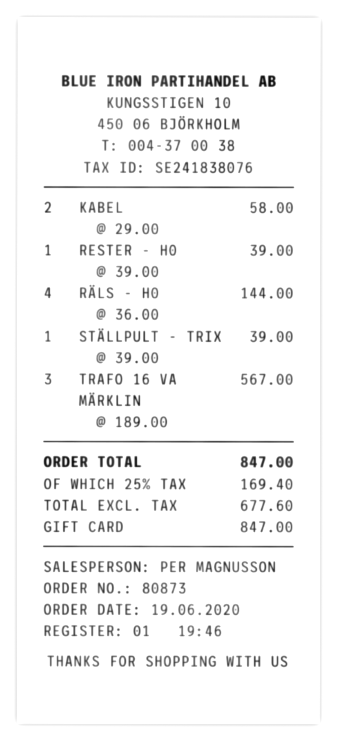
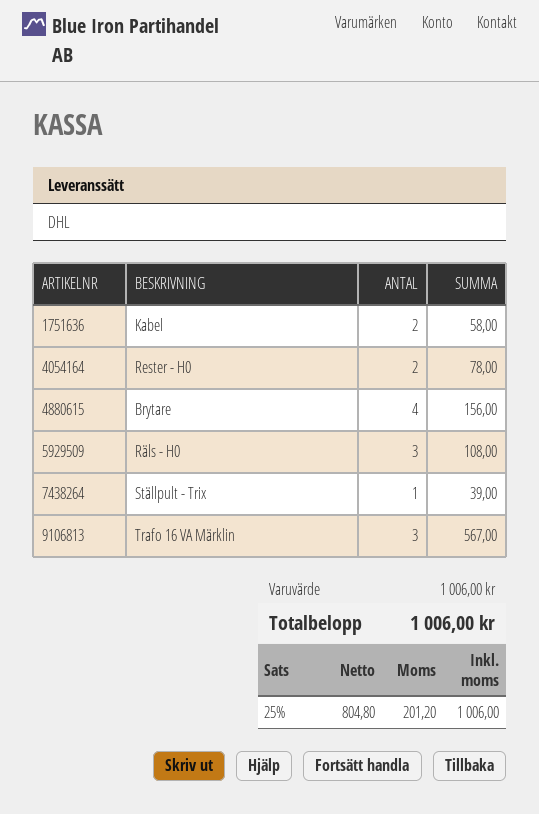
RESTER - H0: 1 for 39.00 -> 2 for 78.00
RÄLS - H0: 4 for 144.00 -> 3 for 108.00
Brytare: none -> 4 for 156.00
net: 677.60 -> 804.80
tax: 25% = 169.40 -> 25% = 201.20
total: 847.00 -> 1006.00

